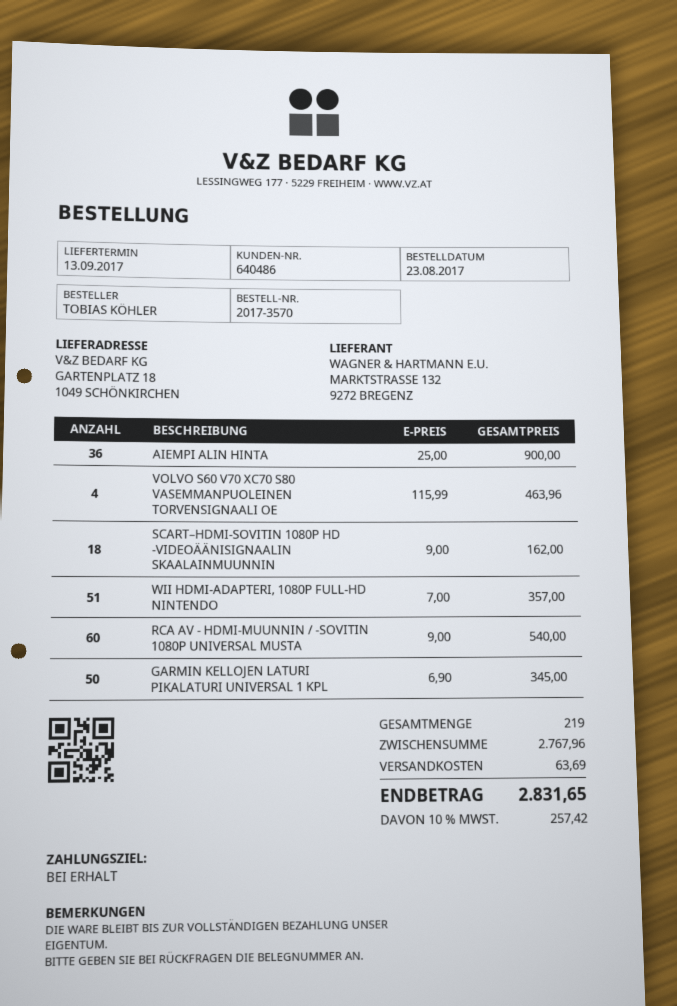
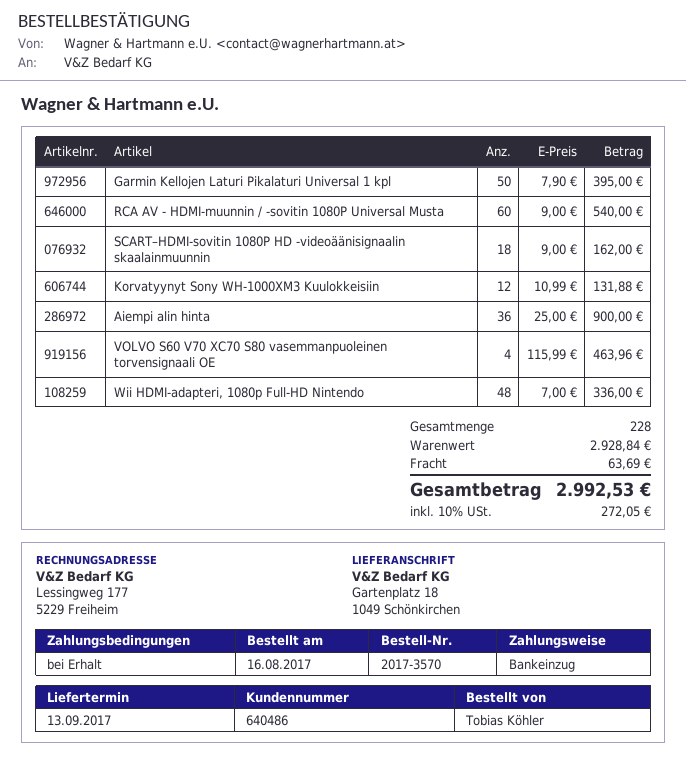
order date: 2017-08-23 -> 2017-08-16
WII HDMI-ADAPTERI, 1080P FULL-HD NINTENDO: 51 x 7.00 = 357.00 -> 48 x 7.00 = 336.00
GARMIN KELLOJEN LATURI PIKALATURI UNIVERSAL 1 KPL: 50 x 6.90 = 345.00 -> 50 x 7.90 = 395.00
Korvatyynyt Sony WH-1000XM3 Kuulokkeisiin: none -> 12 x 10.99 = 131.88
total quantity: 219 -> 228
subtotal: 2767.96 -> 2928.84
tax: 10% = 257.42 -> 10% = 272.05
total: 2831.65 -> 2992.53

